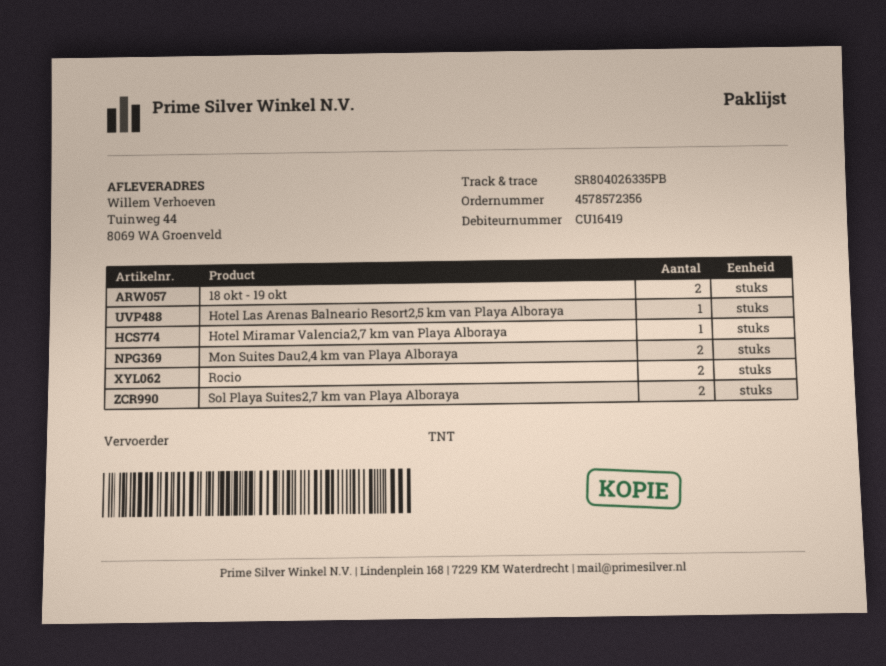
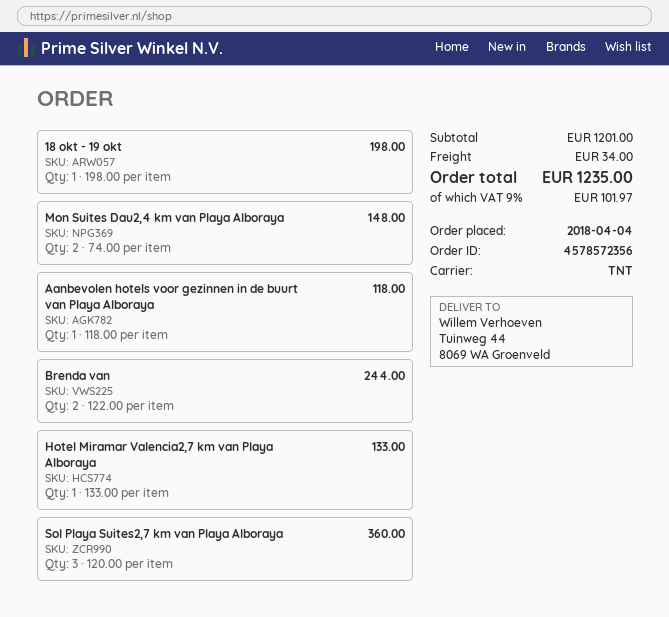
18 okt - 19 okt: 2 -> 1
Hotel Las Arenas Balneario Resort2,5 km van Playa Alboraya: 1 -> none
Rocio: 2 -> none
Sol Playa Suites2,7 km van Playa Alboraya: 2 -> 3
Aanbevolen hotels voor gezinnen in de buurt van Playa Alboraya: none -> 1
Brenda van: none -> 2

